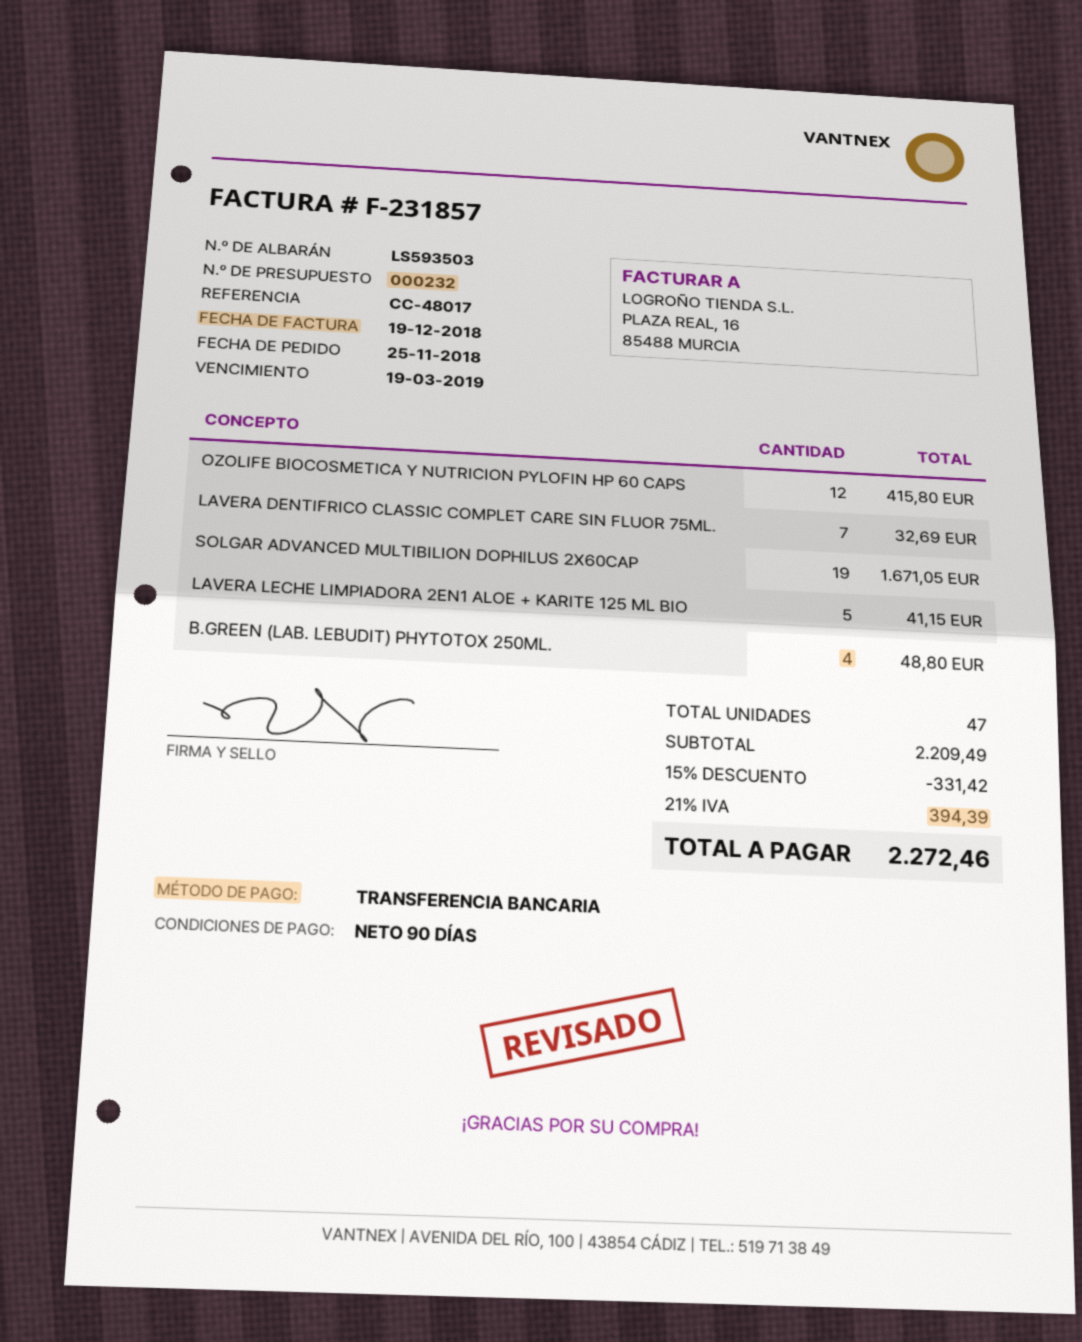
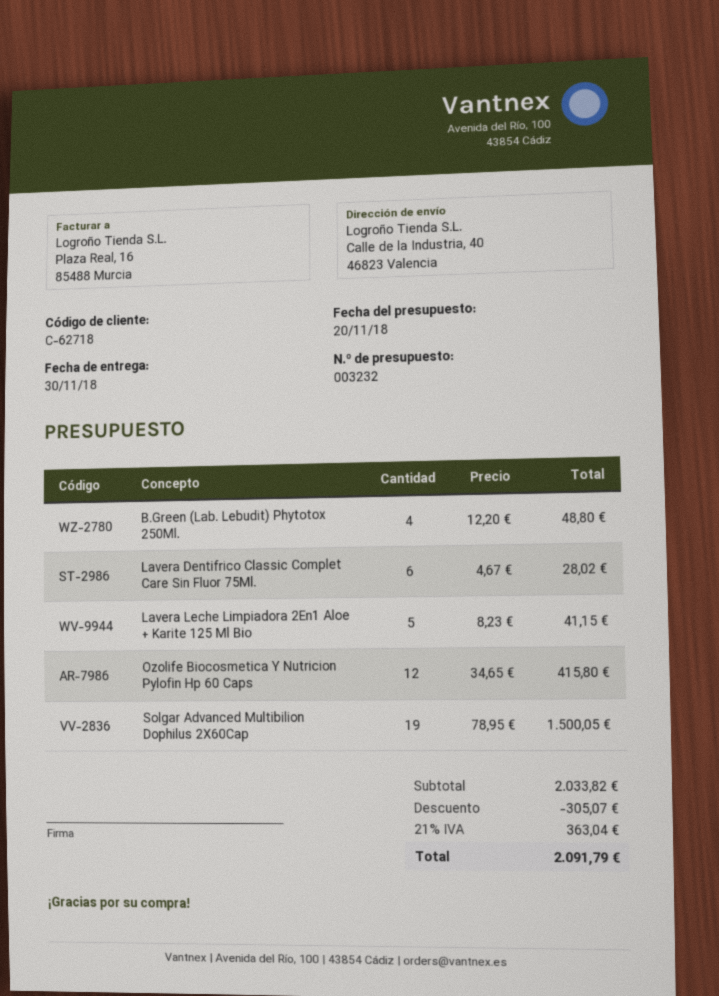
quote number: 000232 -> 003232
LAVERA DENTIFRICO CLASSIC COMPLET CARE SIN FLUOR 75ML.: 7 for 32.69 -> 6 for 28.02
SOLGAR ADVANCED MULTIBILION DOPHILUS 2X60CAP: 19 for 1671.05 -> 19 for 1500.05
subtotal: 2209.49 -> 2033.82
discount: 331.42 -> 305.07
tax: 21% = 394.39 -> 21% = 363.04
total: 2272.46 -> 2091.79

